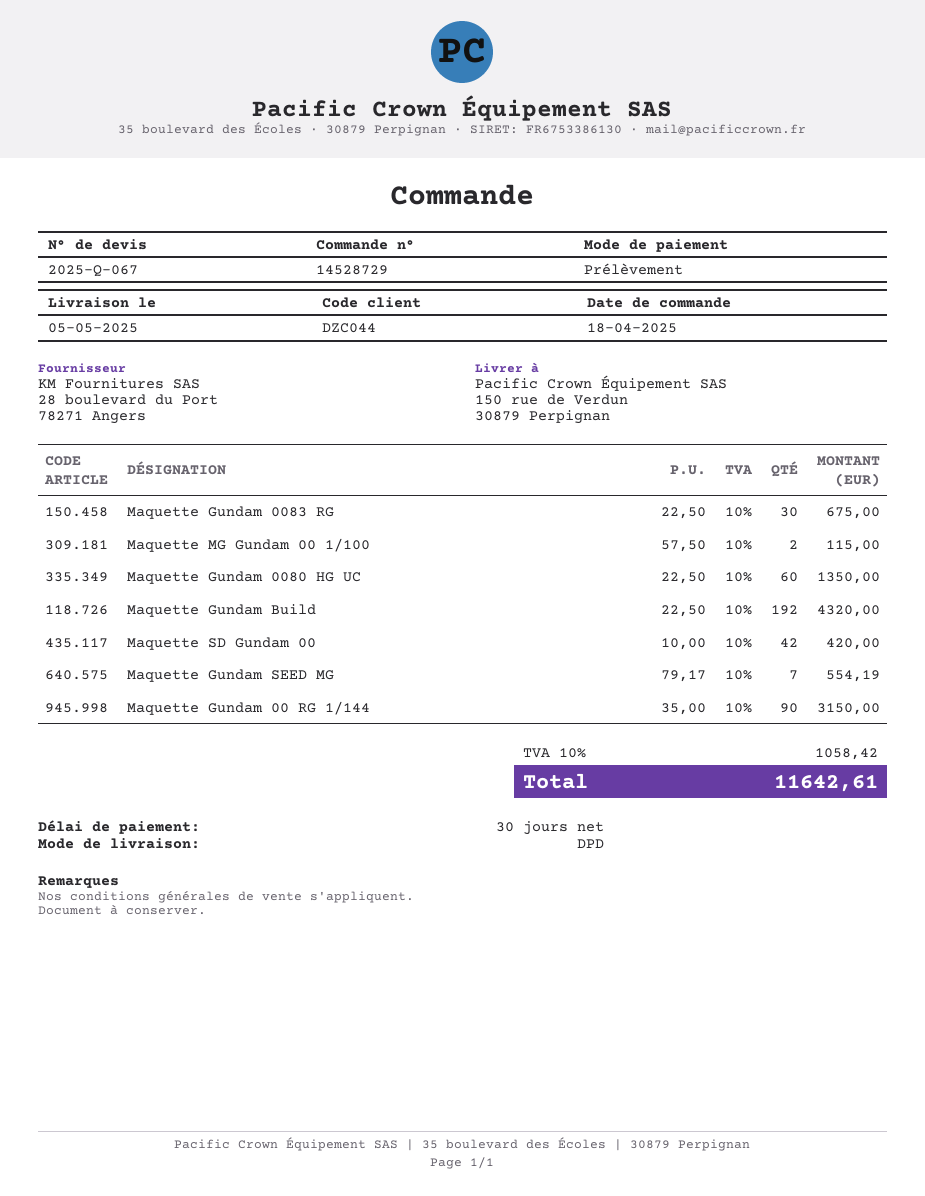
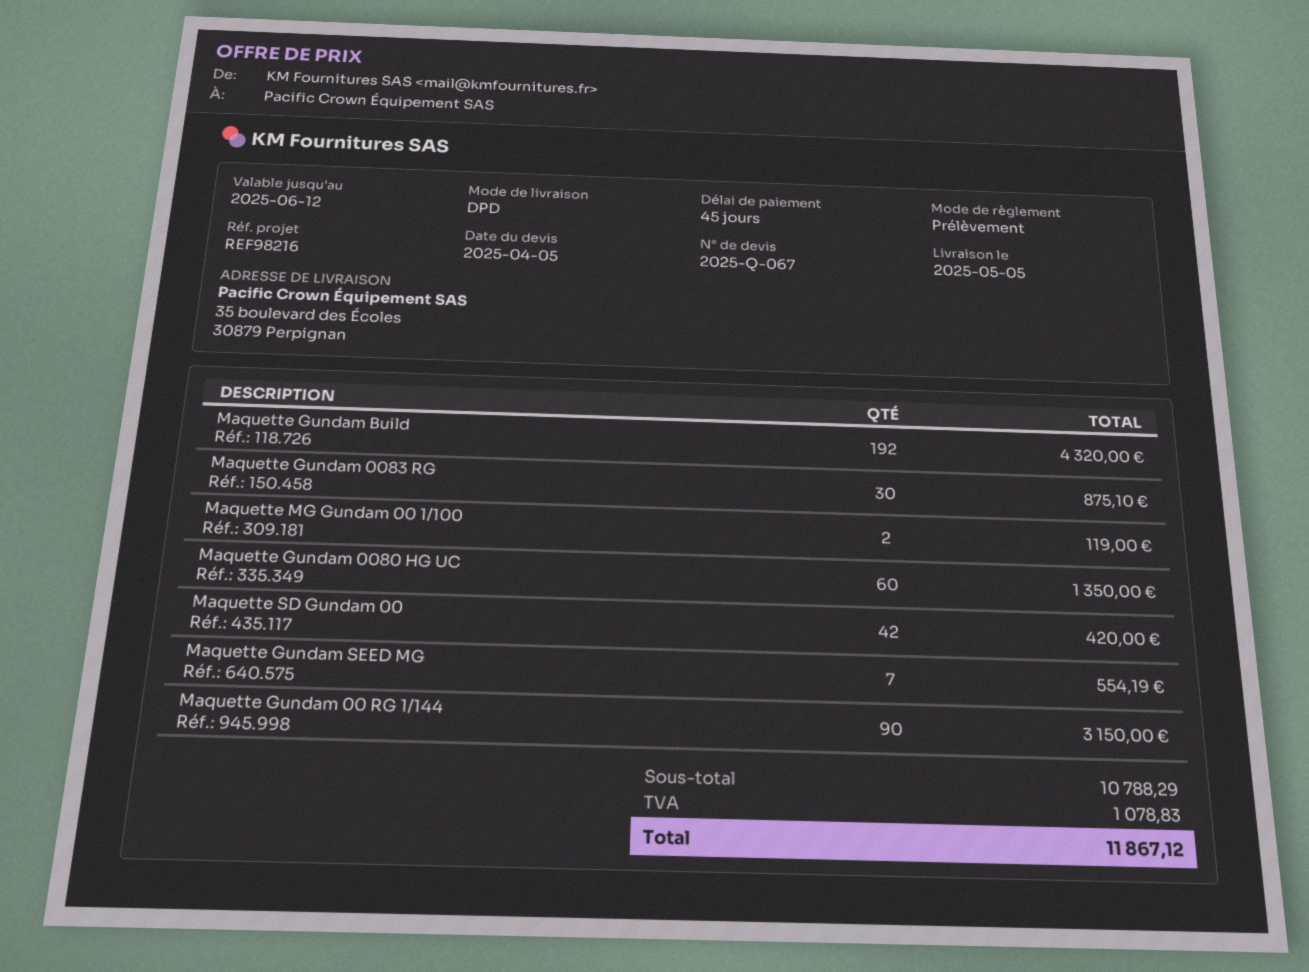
payment terms: 30 days -> 45 days
ship to: 150 rue de Verdun, 30879 Perpignan -> 35 boulevard des Écoles, 30879 Perpignan
Maquette Gundam 0083 RG: 30 for 675.00 -> 30 for 875.10
Maquette MG Gundam 00 1/100: 2 for 115.00 -> 2 for 119.00
tax: 1058.42 -> 1078.83
total: 11642.61 -> 11867.12

